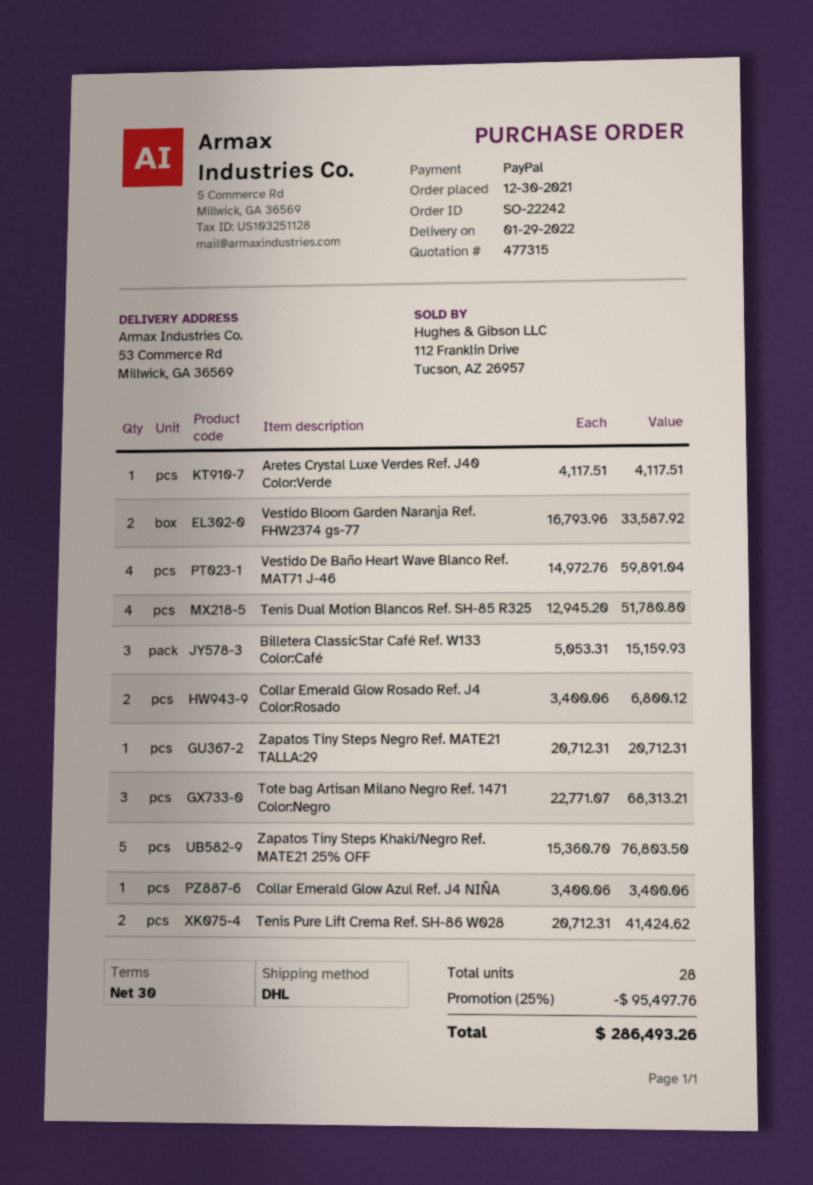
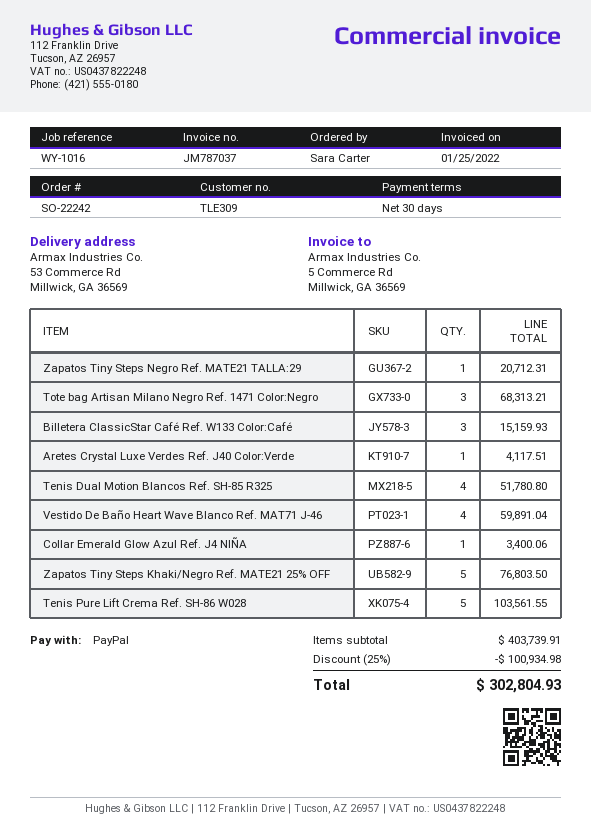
Vestido Bloom Garden Naranja Ref. FHW2374 gs-77: 2 for 33587.92 -> none
Collar Emerald Glow Rosado Ref. J4 Color:Rosado: 2 for 6800.12 -> none
Tenis Pure Lift Crema Ref. SH-86 W028: 2 for 41424.62 -> 5 for 103561.55
discount: 25% = 95497.76 -> 25% = 100934.98
total: 286493.26 -> 302804.93

